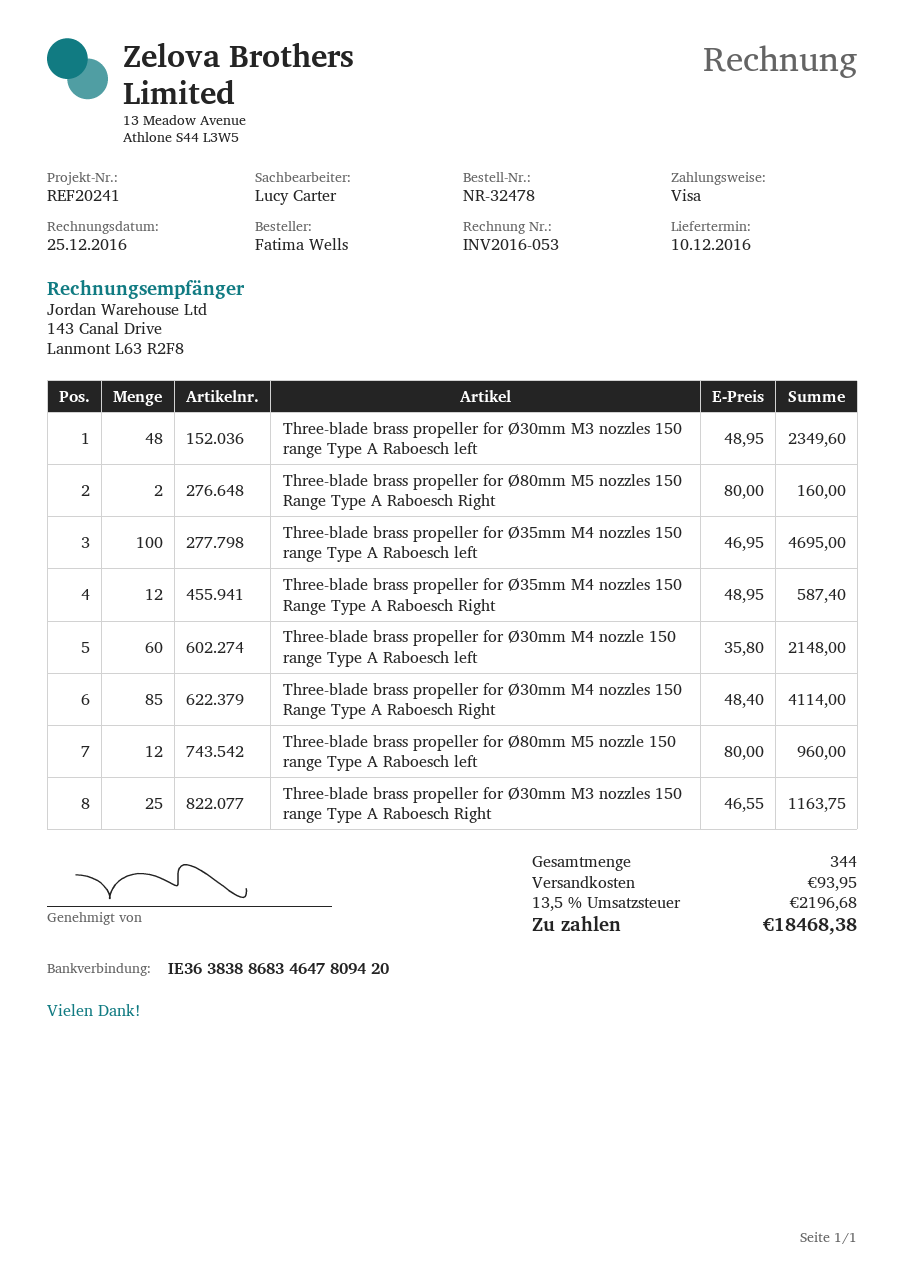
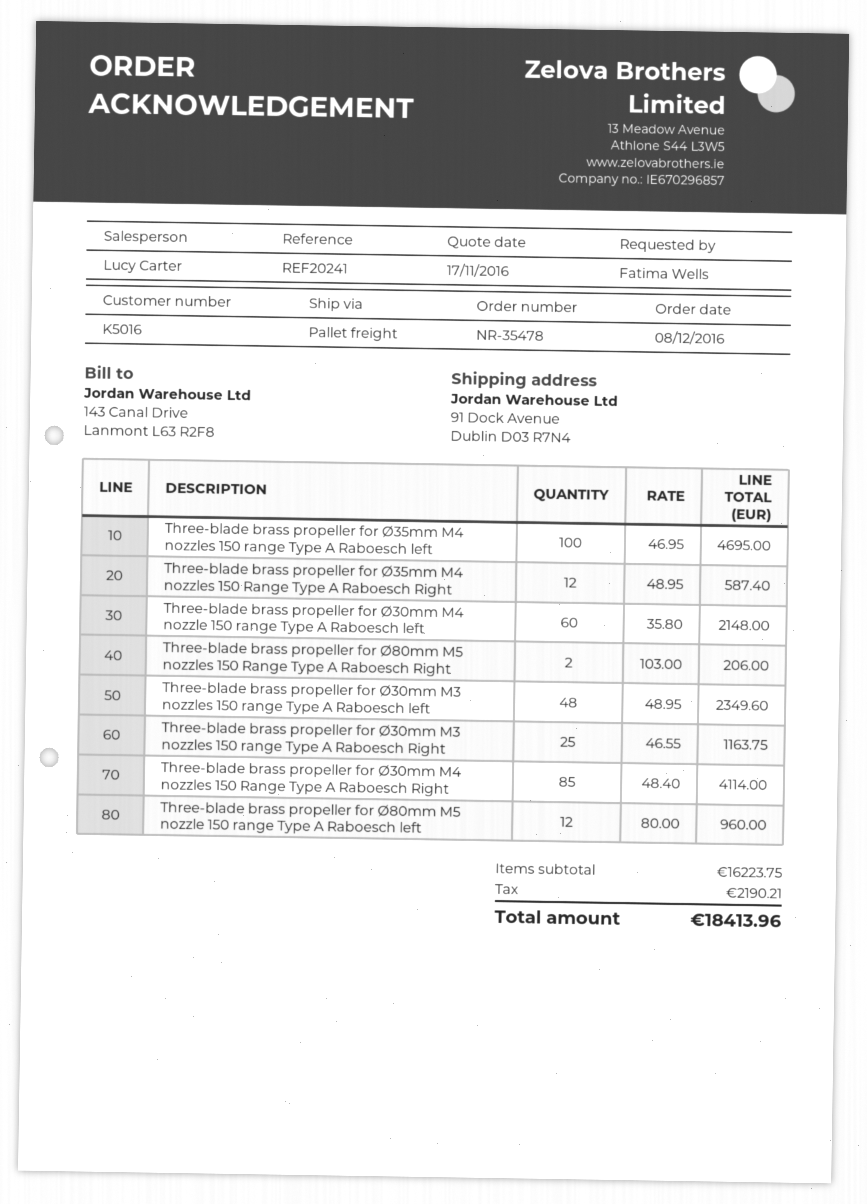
order number: NR-32478 -> NR-35478
Three-blade brass propeller for Ø80mm M5 nozzles 150 Range Type A Raboesch Right: 2 x 80.00 = 160.00 -> 2 x 103.00 = 206.00
shipping: 93.95 -> none
tax: 2196.68 -> 2190.21
total: 18468.38 -> 18413.96

